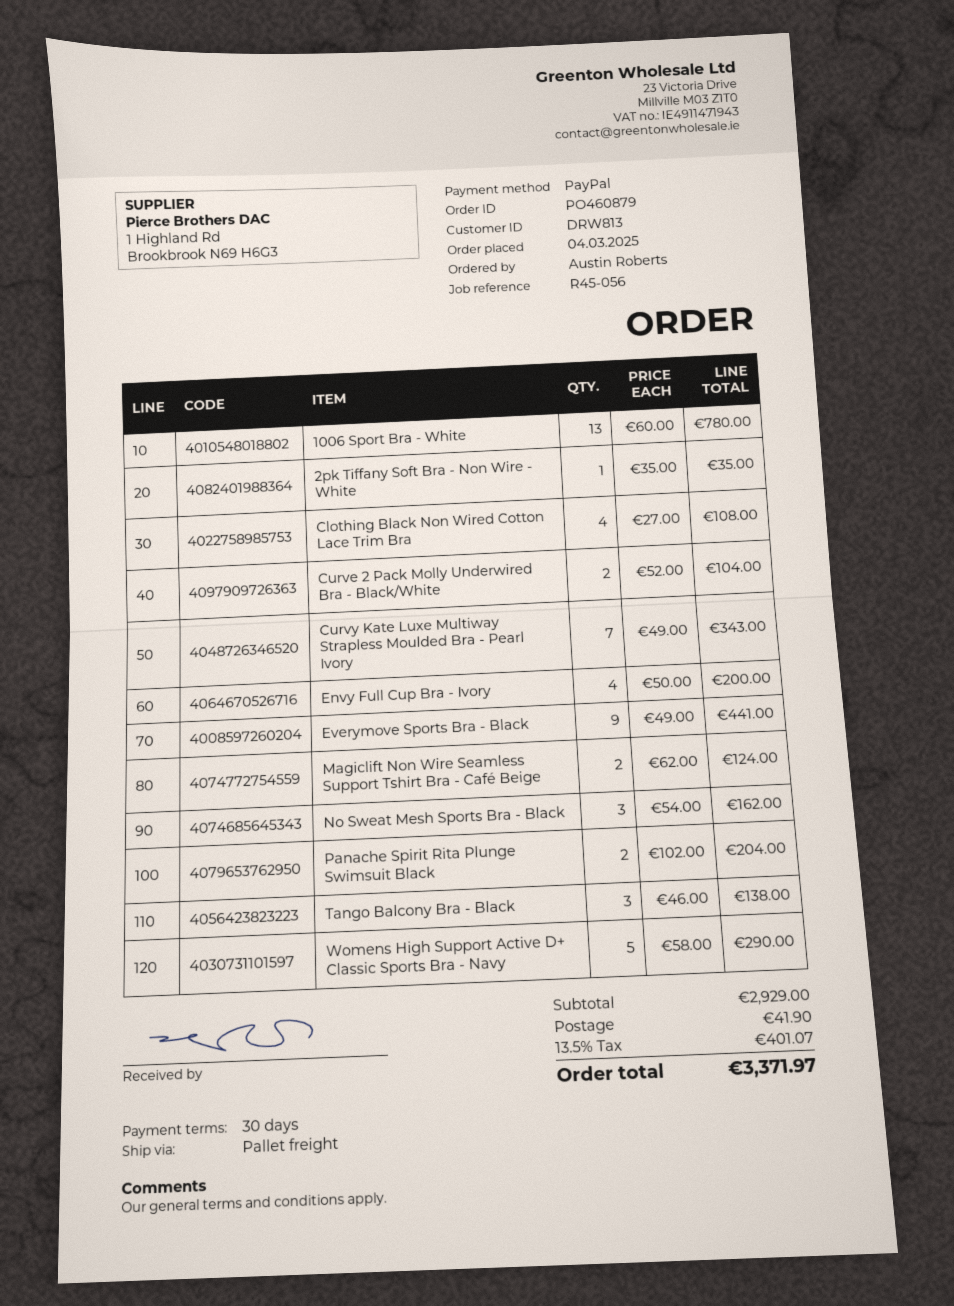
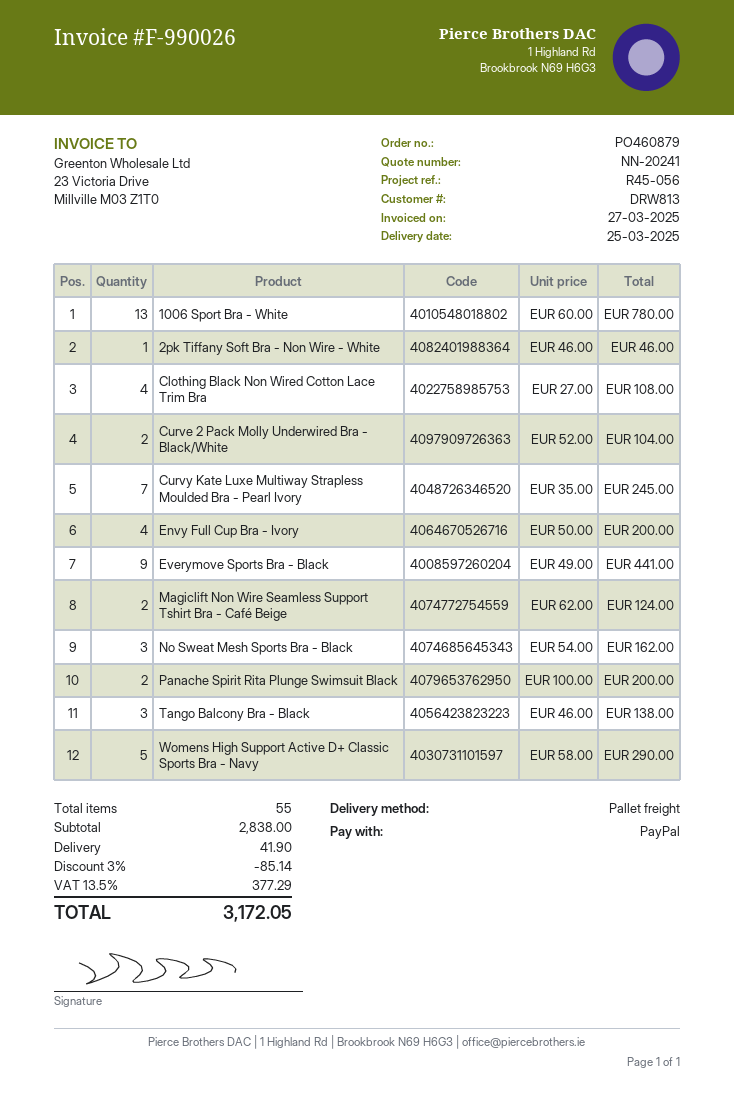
2pk Tiffany Soft Bra - Non Wire - White: 1 x 35.00 = 35.00 -> 1 x 46.00 = 46.00
Curvy Kate Luxe Multiway Strapless Moulded Bra - Pearl Ivory: 7 x 49.00 = 343.00 -> 7 x 35.00 = 245.00
Panache Spirit Rita Plunge Swimsuit Black: 2 x 102.00 = 204.00 -> 2 x 100.00 = 200.00
subtotal: 2929.00 -> 2838.00
discount: none -> 3% = 85.14
tax: 13.5% = 401.07 -> 13.5% = 377.29
total: 3371.97 -> 3172.05

